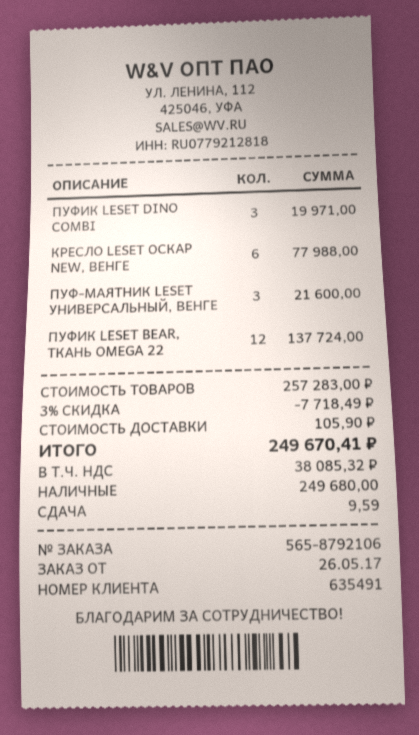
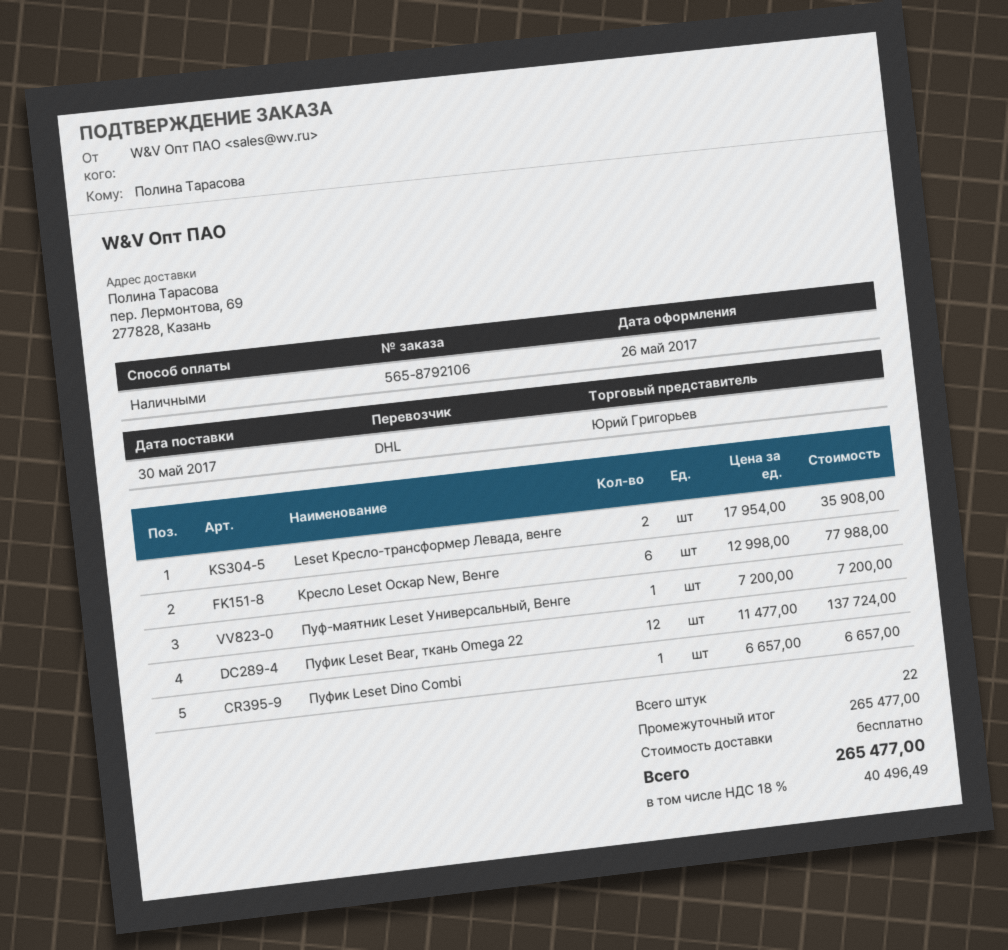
ПУФИК LESET DINO COMBI: 3 for 19971.00 -> 1 for 6657.00
ПУФ-МАЯТНИК LESET УНИВЕРСАЛЬНЫЙ, ВЕНГЕ: 3 for 21600.00 -> 1 for 7200.00
Leset Кресло-трансформер Левада, венге: none -> 2 for 35908.00
subtotal: 257283.00 -> 265477.00
discount: 3% = 7718.49 -> none
shipping: 105.90 -> 0.00
tax: 38085.32 -> 40496.49
total: 249670.41 -> 265477.00

